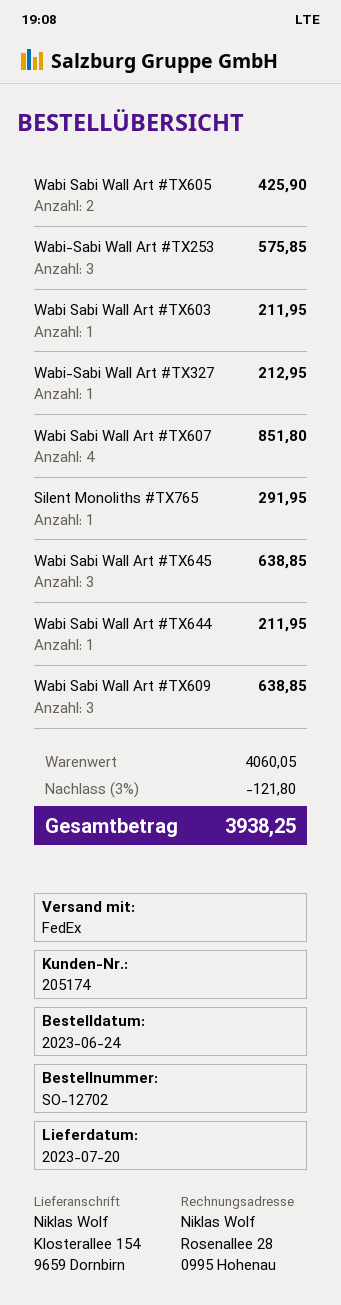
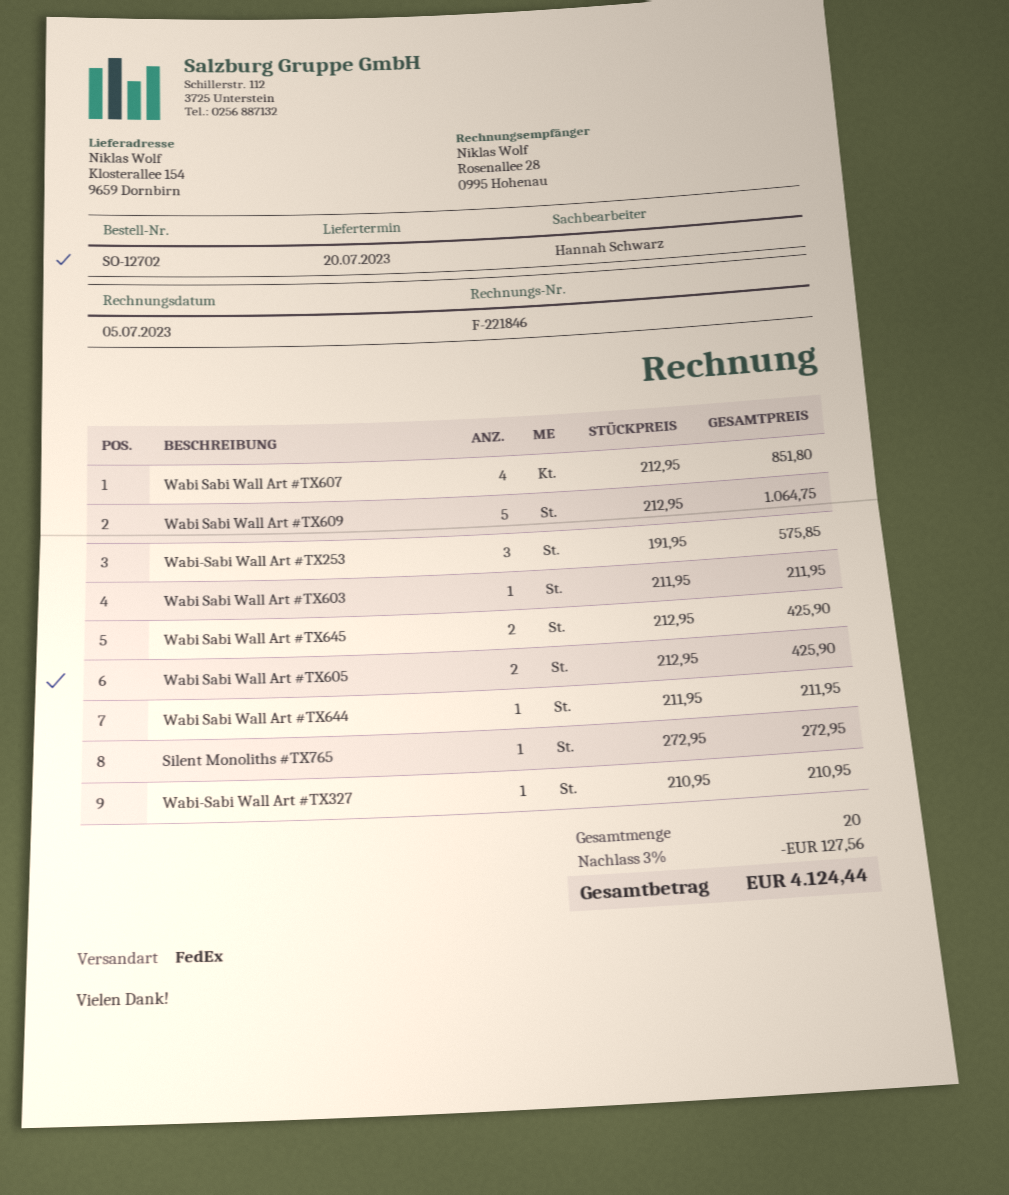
Wabi-Sabi Wall Art #TX327: 1 for 212.95 -> 1 for 210.95
Silent Monoliths #TX765: 1 for 291.95 -> 1 for 272.95
Wabi Sabi Wall Art #TX645: 3 for 638.85 -> 2 for 425.90
Wabi Sabi Wall Art #TX609: 3 for 638.85 -> 5 for 1064.75
discount: 3% = 121.80 -> 3% = 127.56
total: 3938.25 -> 4124.44

